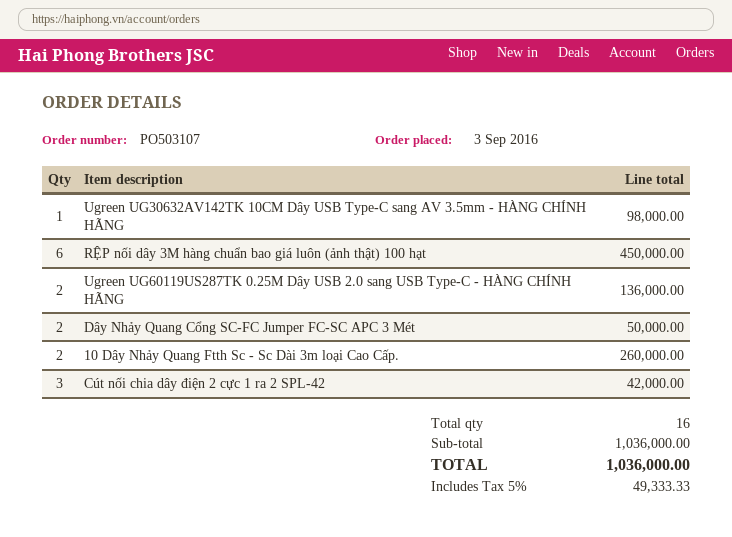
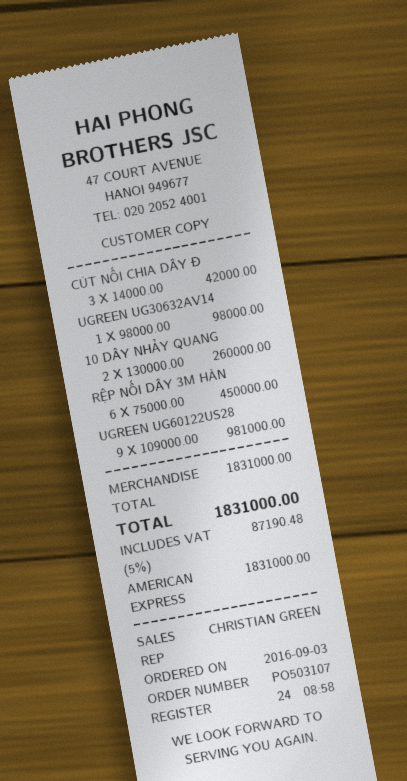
Ugreen UG60119US287TK 0.25M Dây USB 2.0 sang USB Type-C - HÀNG CHÍNH HÃNG: 2 for 136000.00 -> none
Dây Nhảy Quang Cổng SC-FC Jumper FC-SC APC 3 Mét: 2 for 50000.00 -> none
UGREEN UG60122US28: none -> 9 for 981000.00
subtotal: 1036000.00 -> 1831000.00
tax: 5% = 49333.33 -> 5% = 87190.48
total: 1036000.00 -> 1831000.00

